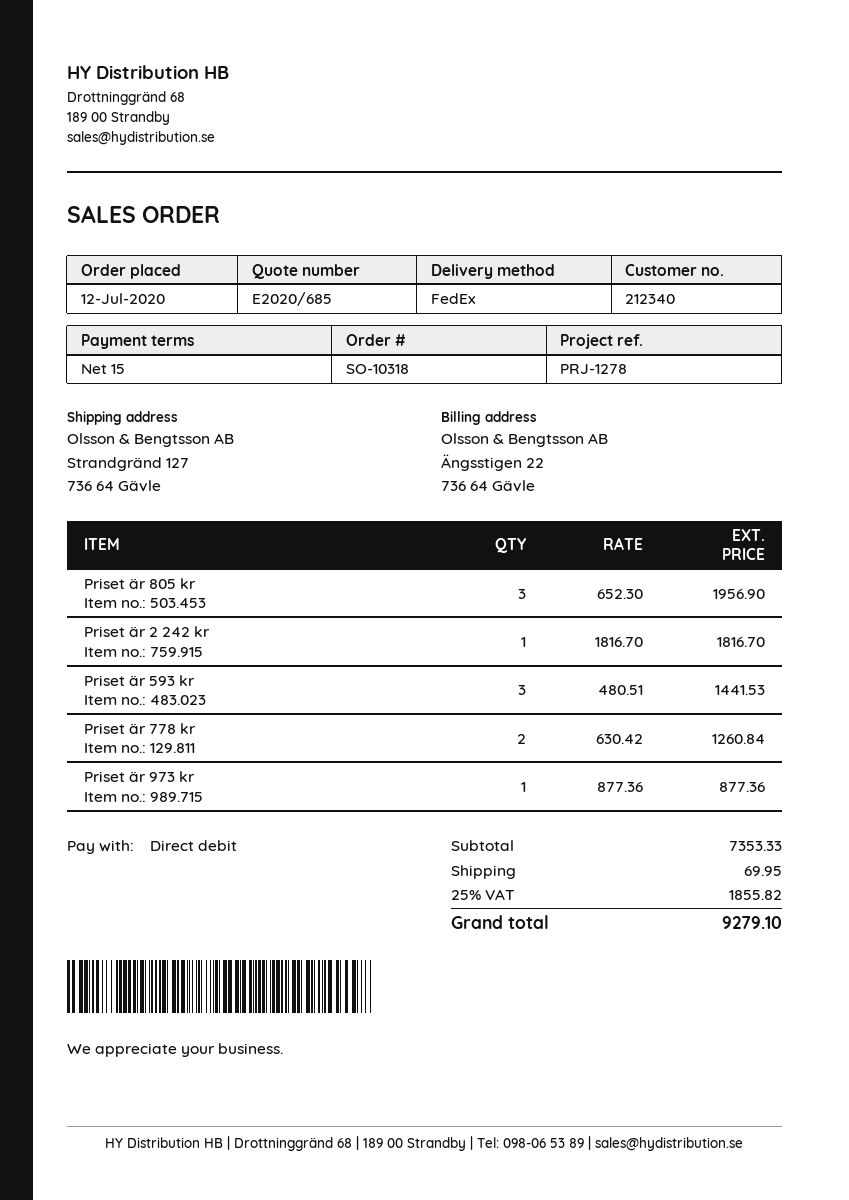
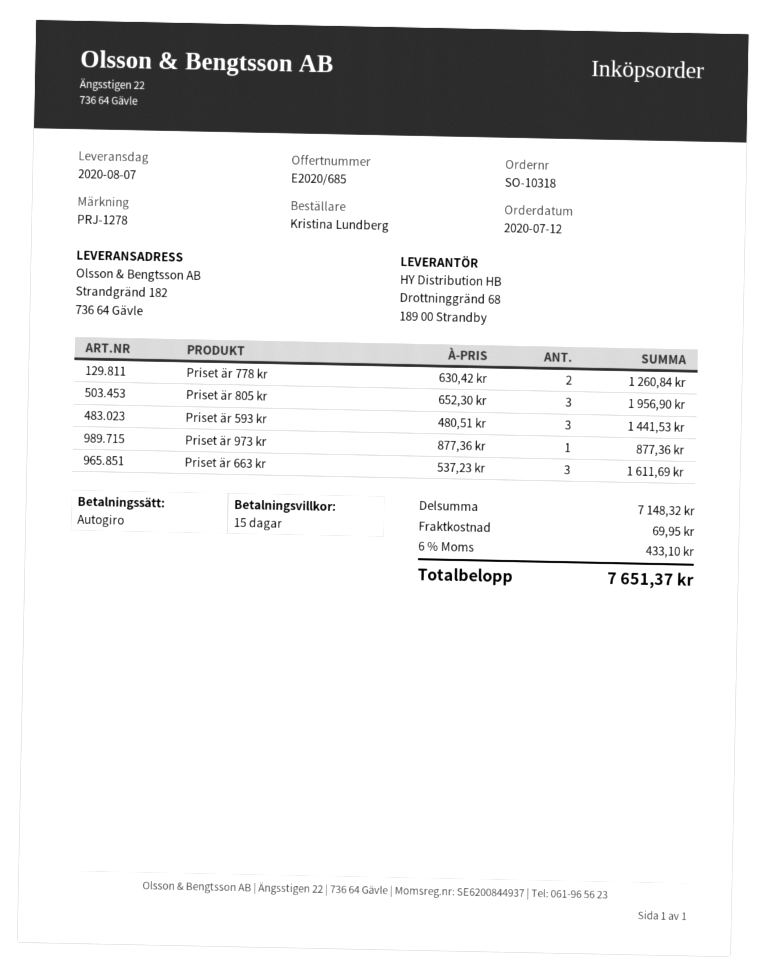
ship to: Strandgränd 127, 736 64 Gävle -> Strandgränd 182, 736 64 Gävle
Priset är 2 242 kr: 1 x 1816.70 = 1816.70 -> none
Priset är 663 kr: none -> 3 x 537.23 = 1611.69
subtotal: 7353.33 -> 7148.32
tax: 25% = 1855.82 -> 6% = 433.10
total: 9279.10 -> 7651.37

